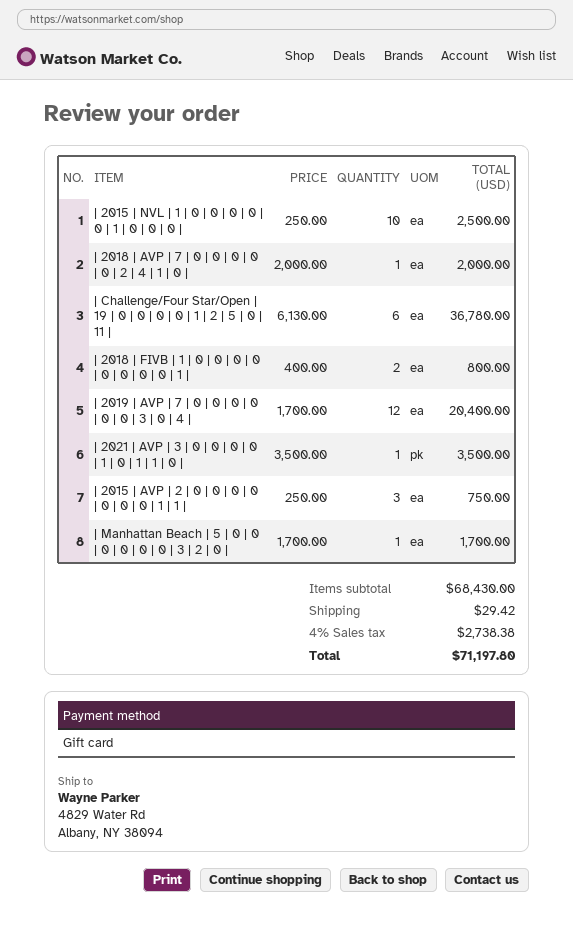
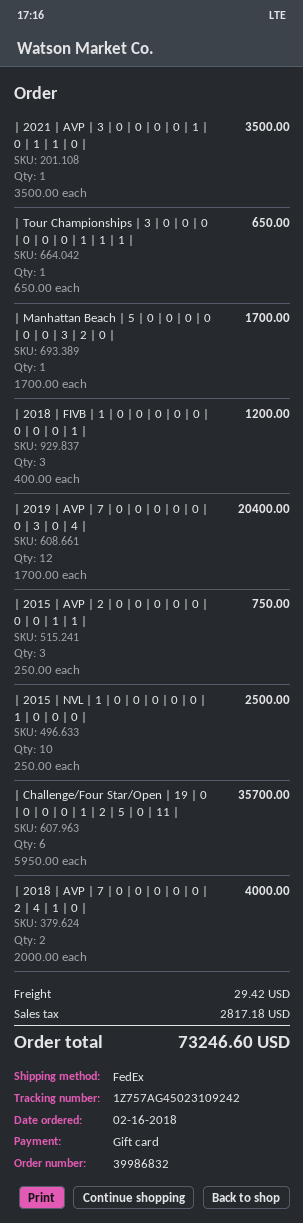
| 2018 | AVP | 7 | 0 | 0 | 0 | 0 | 0 | 2 | 4 | 1 | 0 |: 1 x 2000.00 = 2000.00 -> 2 x 2000.00 = 4000.00
| Challenge/Four Star/Open | 19 | 0 | 0 | 0 | 0 | 1 | 2 | 5 | 0 | 11 |: 6 x 6130.00 = 36780.00 -> 6 x 5950.00 = 35700.00
| 2018 | FIVB | 1 | 0 | 0 | 0 | 0 | 0 | 0 | 0 | 0 | 1 |: 2 x 400.00 = 800.00 -> 3 x 400.00 = 1200.00
| Tour Championships | 3 | 0 | 0 | 0 | 0 | 0 | 0 | 1 | 1 | 1 |: none -> 1 x 650.00 = 650.00
tax: 2738.38 -> 2817.18
total: 71197.80 -> 73246.60

